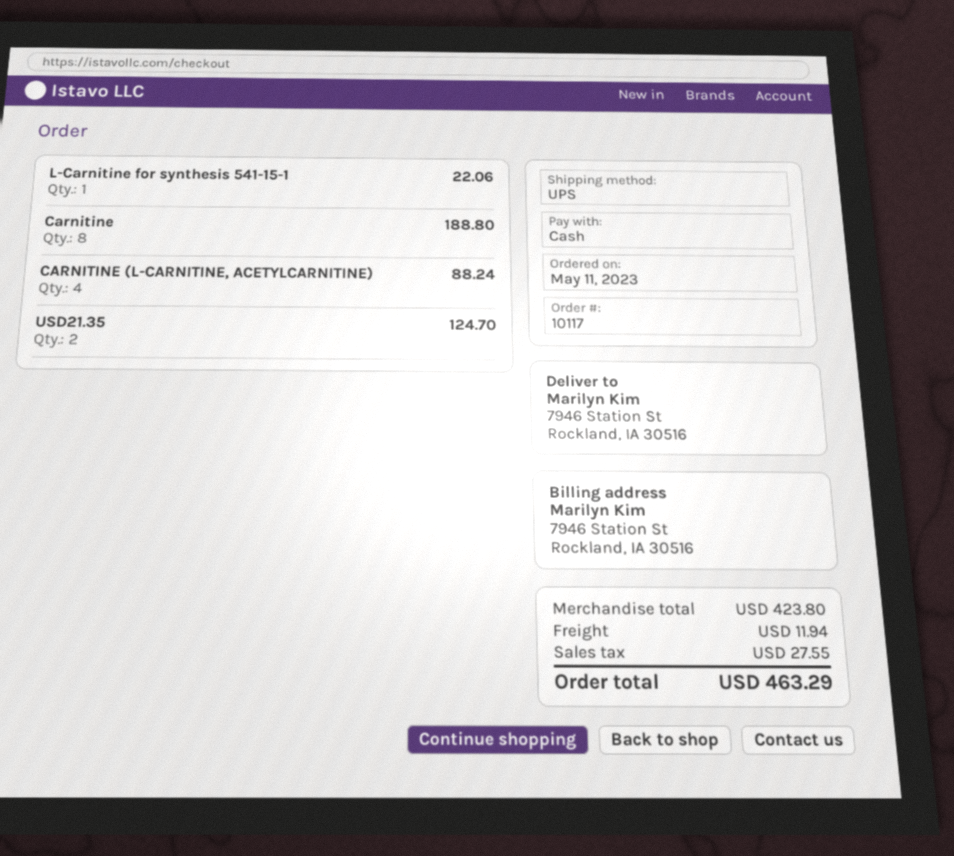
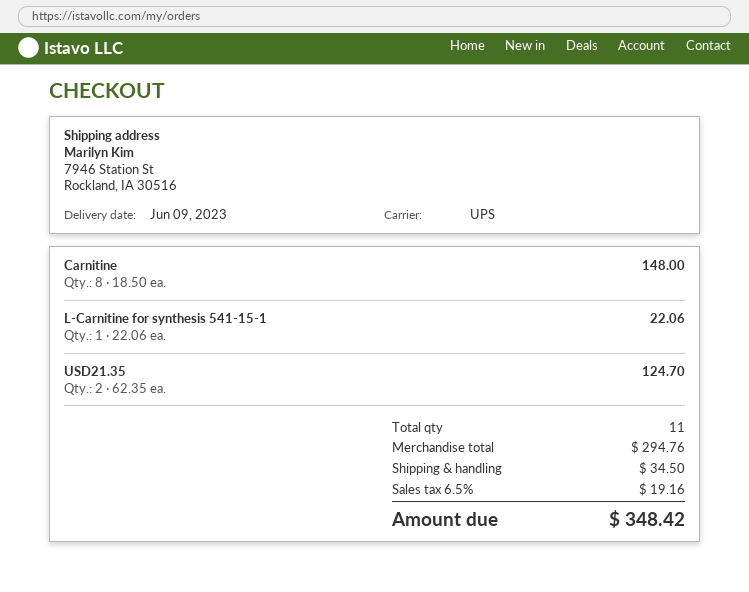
Carnitine: 8 for 188.80 -> 8 for 148.00
CARNITINE (L-CARNITINE, ACETYLCARNITINE): 4 for 88.24 -> none
subtotal: 423.80 -> 294.76
shipping: 11.94 -> 34.50
tax: 27.55 -> 19.16
total: 463.29 -> 348.42

